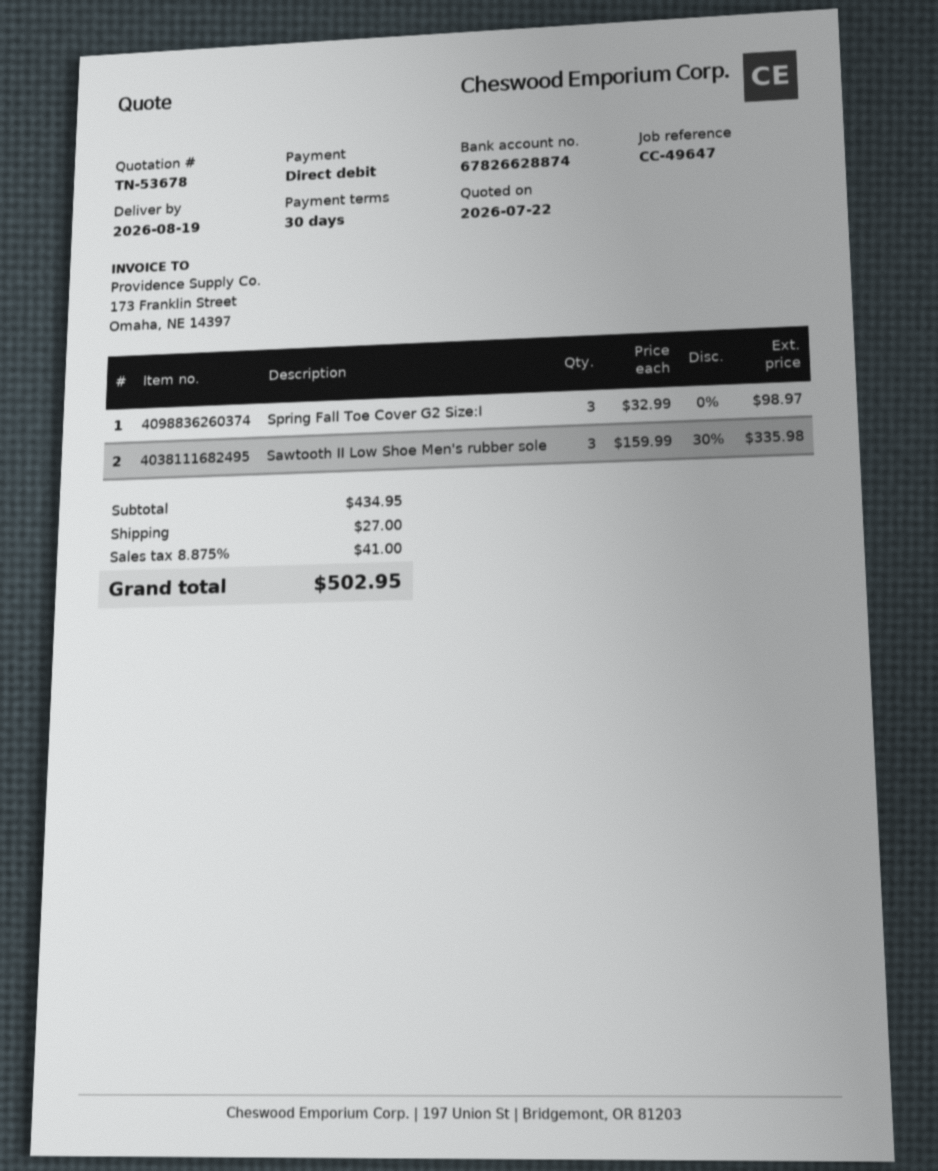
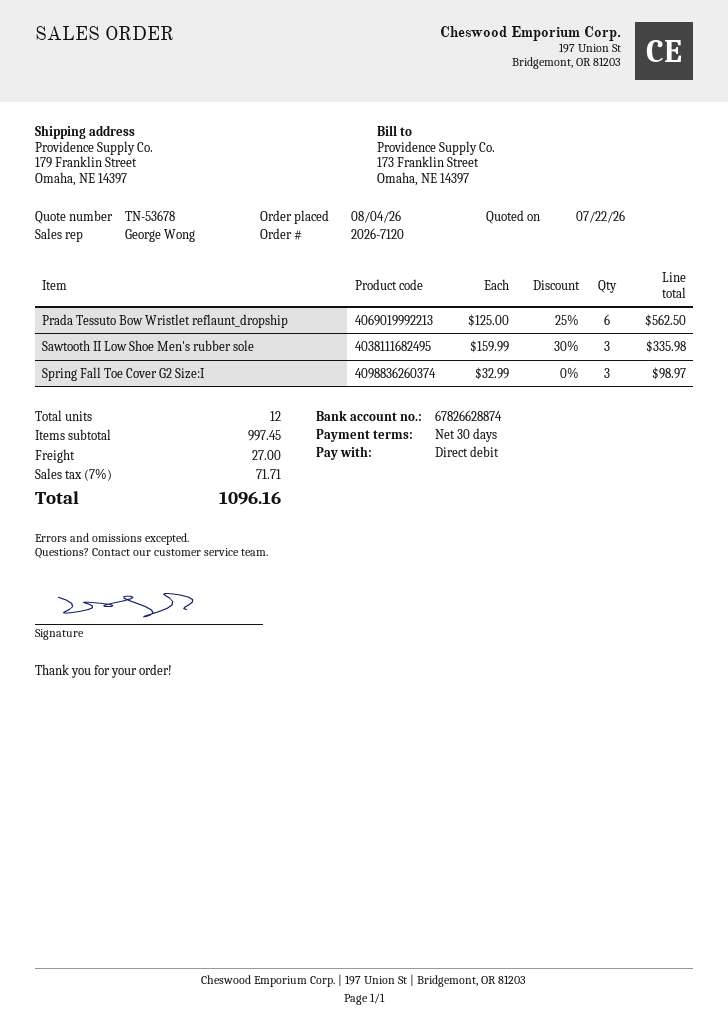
Prada Tessuto Bow Wristlet reflaunt_dropship: none -> 6 x 125.00 - 25% = 562.50
subtotal: 434.95 -> 997.45
tax: 8.875% = 41.00 -> 7% = 71.71
total: 502.95 -> 1096.16

